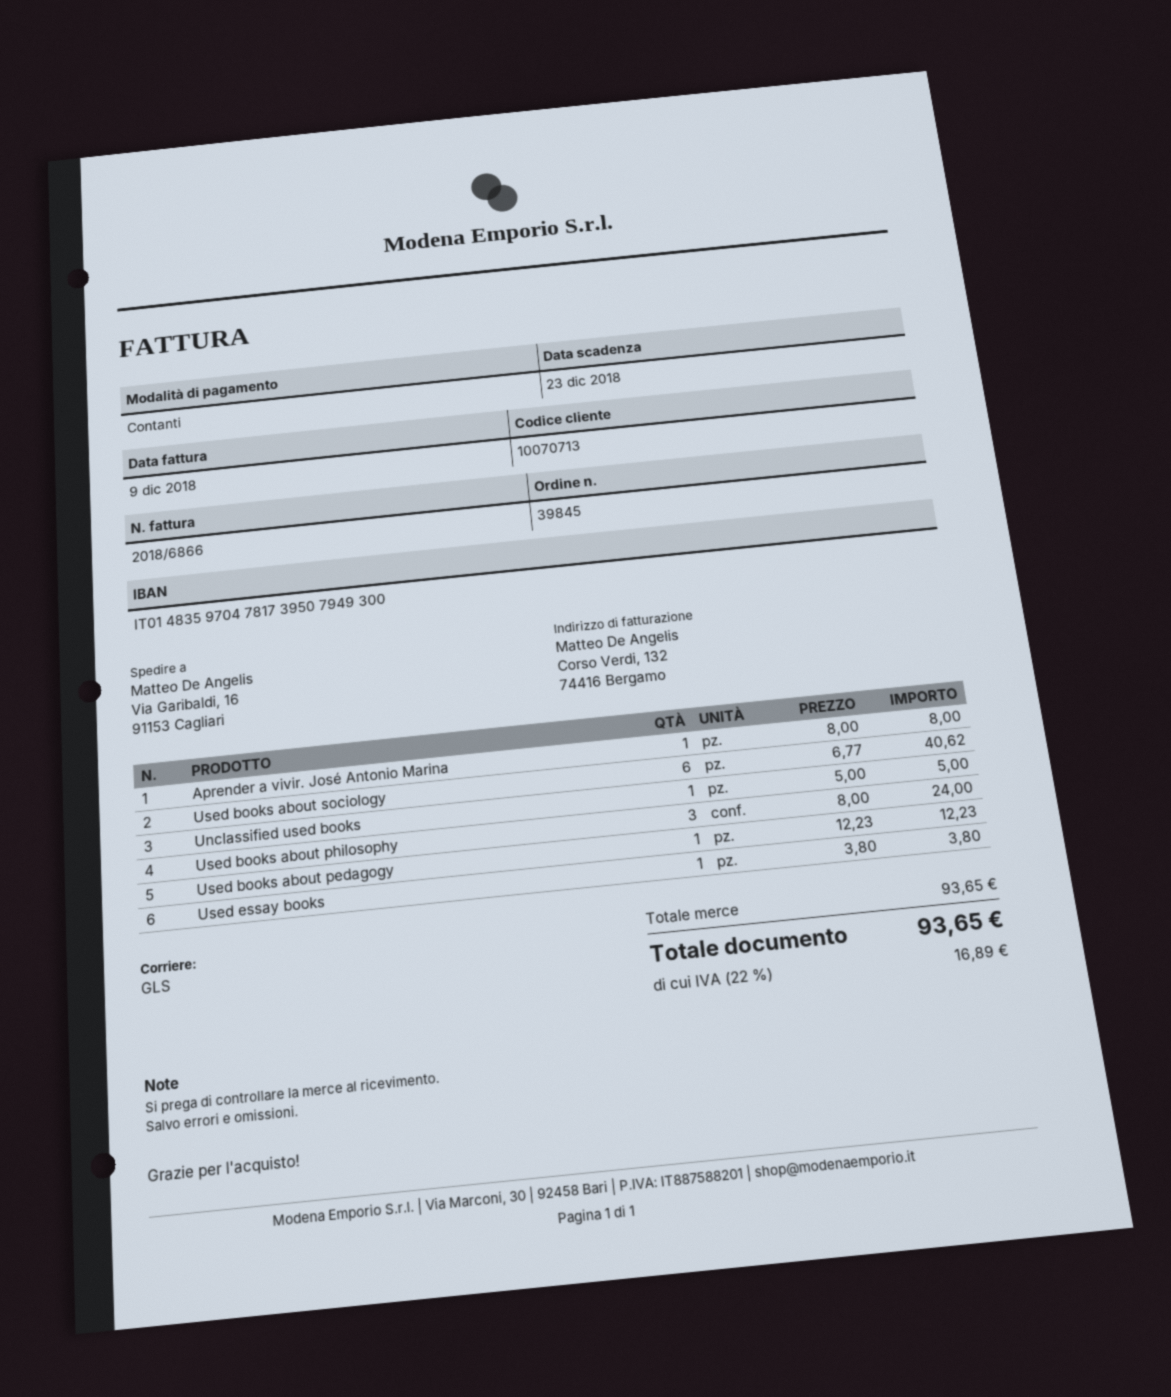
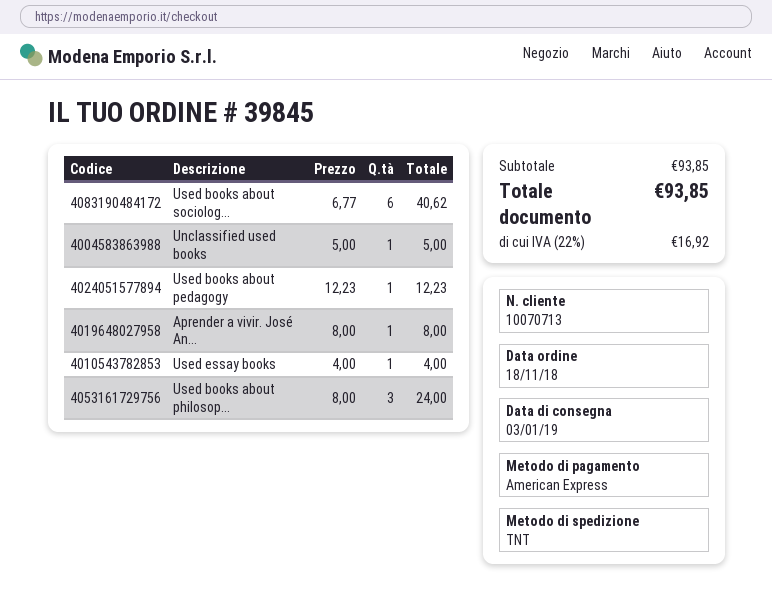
payment method: cash -> American Express
shipping method: GLS -> TNT
Used essay books: 1 x 3.80 = 3.80 -> 1 x 4.00 = 4.00
subtotal: 93.65 -> 93.85
tax: 22% = 16.89 -> 22% = 16.92
total: 93.65 -> 93.85

